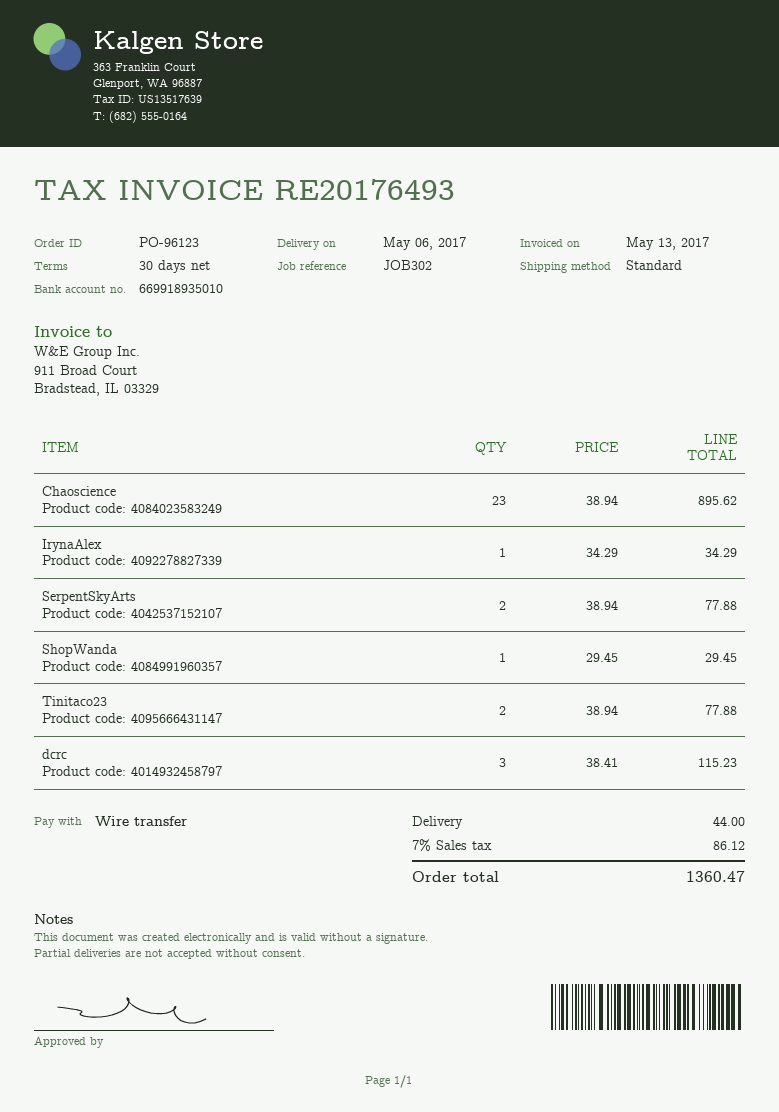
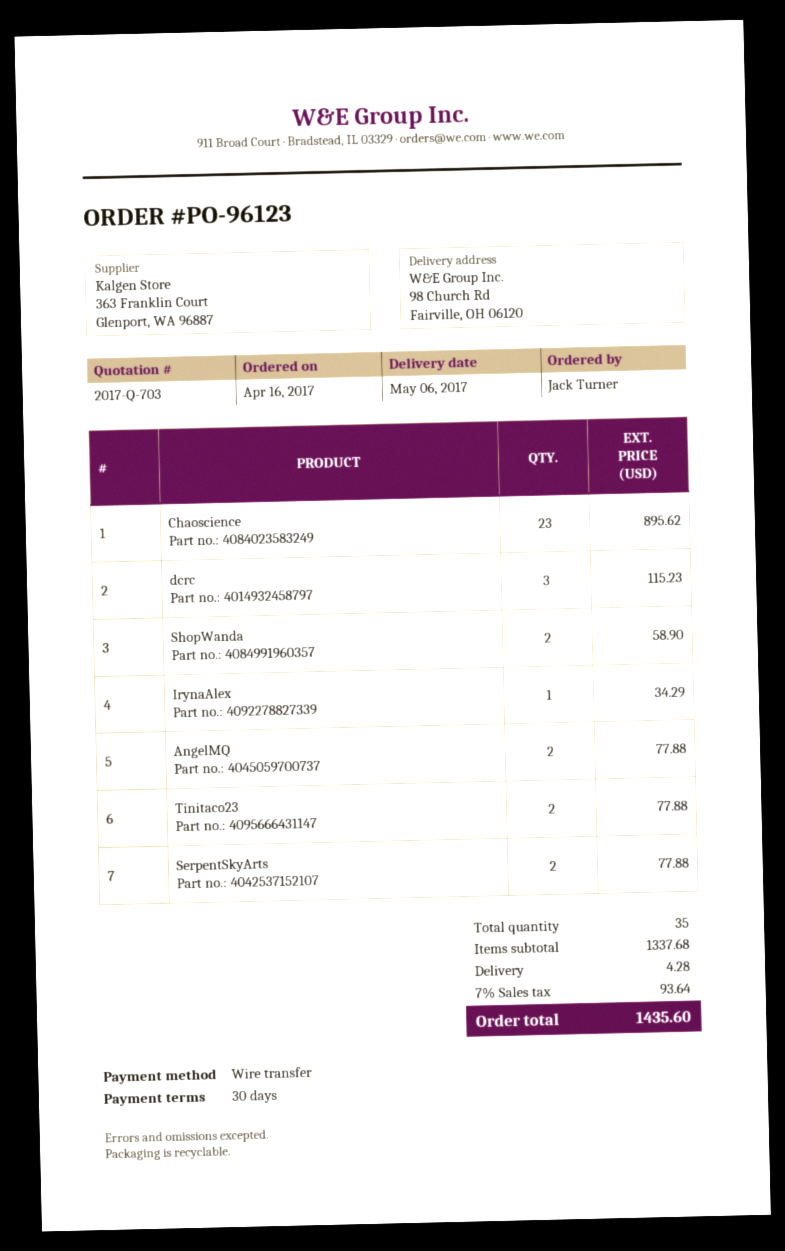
ShopWanda: 1 for 29.45 -> 2 for 58.90
AngelMQ: none -> 2 for 77.88
shipping: 44.00 -> 4.28
tax: 7% = 86.12 -> 7% = 93.64
total: 1360.47 -> 1435.60

